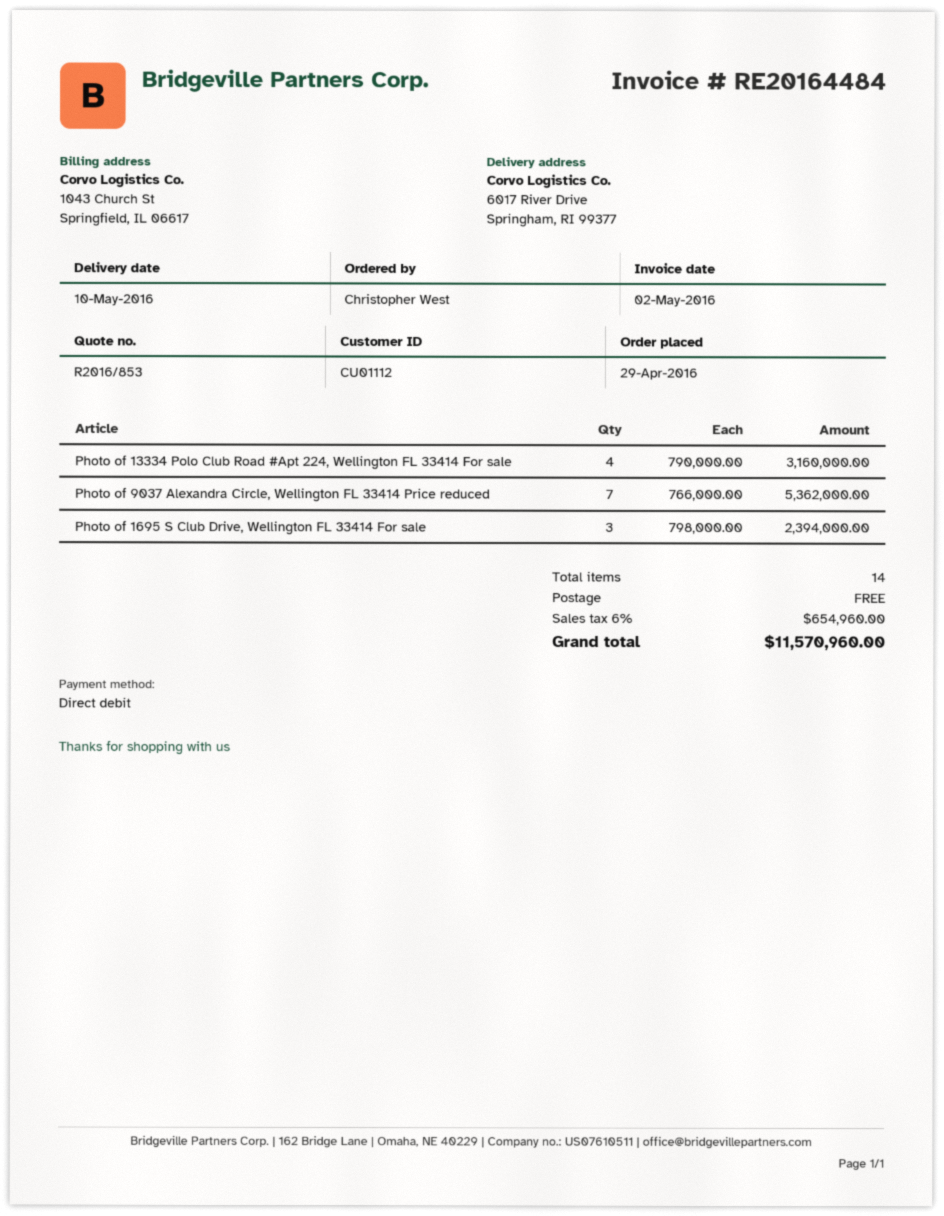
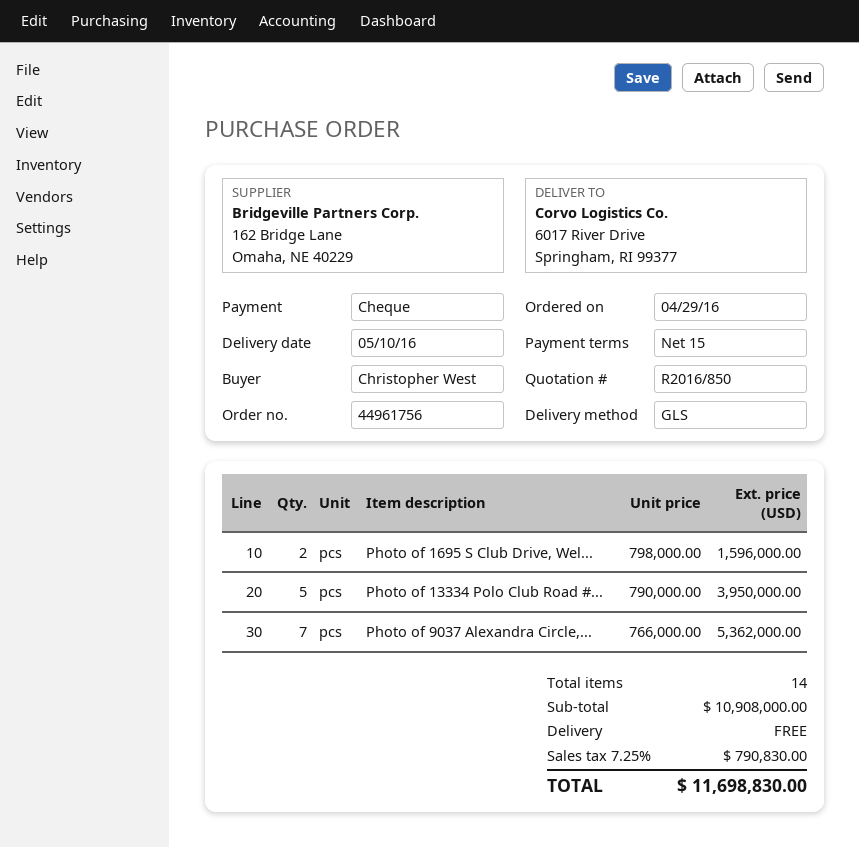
quote number: R2016/853 -> R2016/850
payment method: direct debit -> cheque
Photo of 13334 Polo Club Road #Apt 224, Wellington FL 33414 For sale: 4 x 790000.00 = 3160000.00 -> 5 x 790000.00 = 3950000.00
Photo of 1695 S Club Drive, Wellington FL 33414 For sale: 3 x 798000.00 = 2394000.00 -> 2 x 798000.00 = 1596000.00
tax: 6% = 654960.00 -> 7.25% = 790830.00
total: 11570960.00 -> 11698830.00

